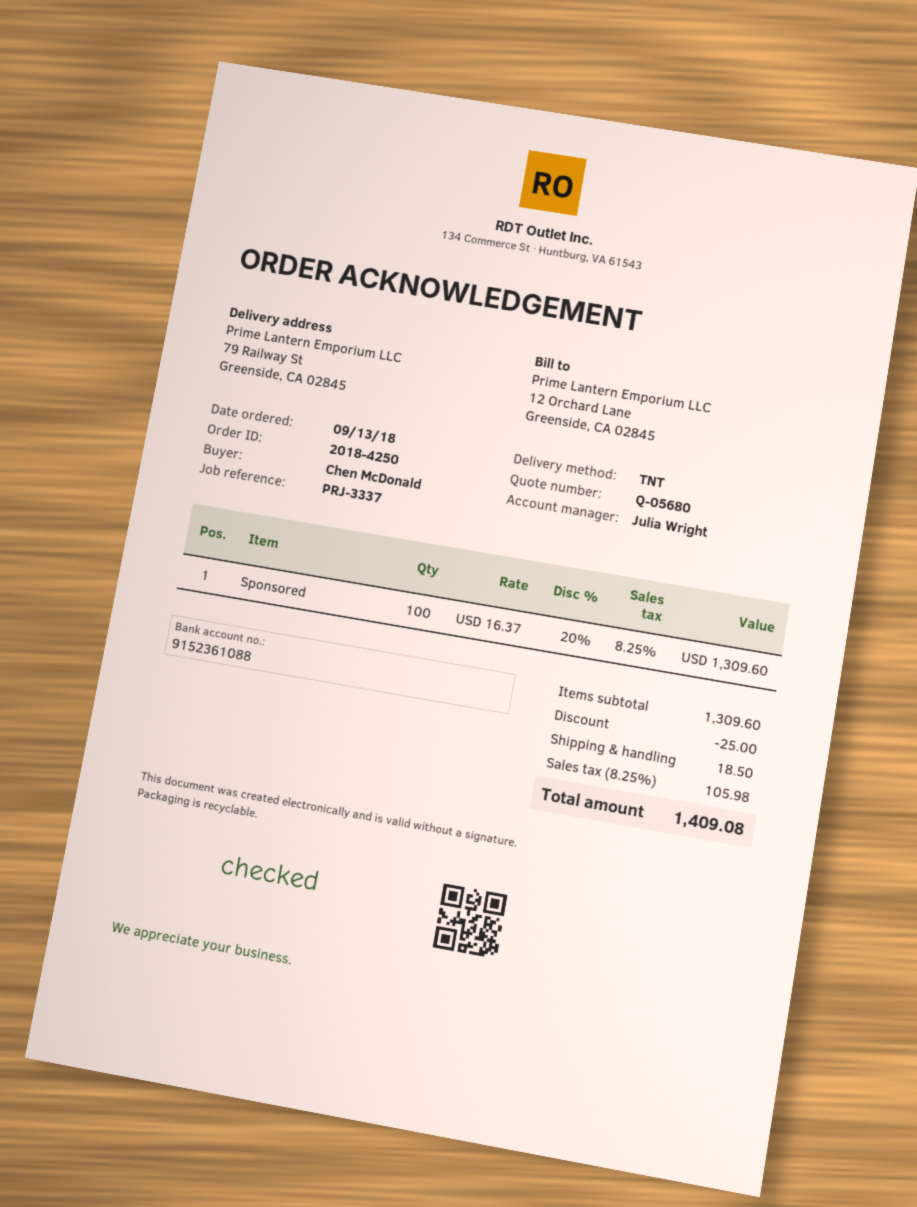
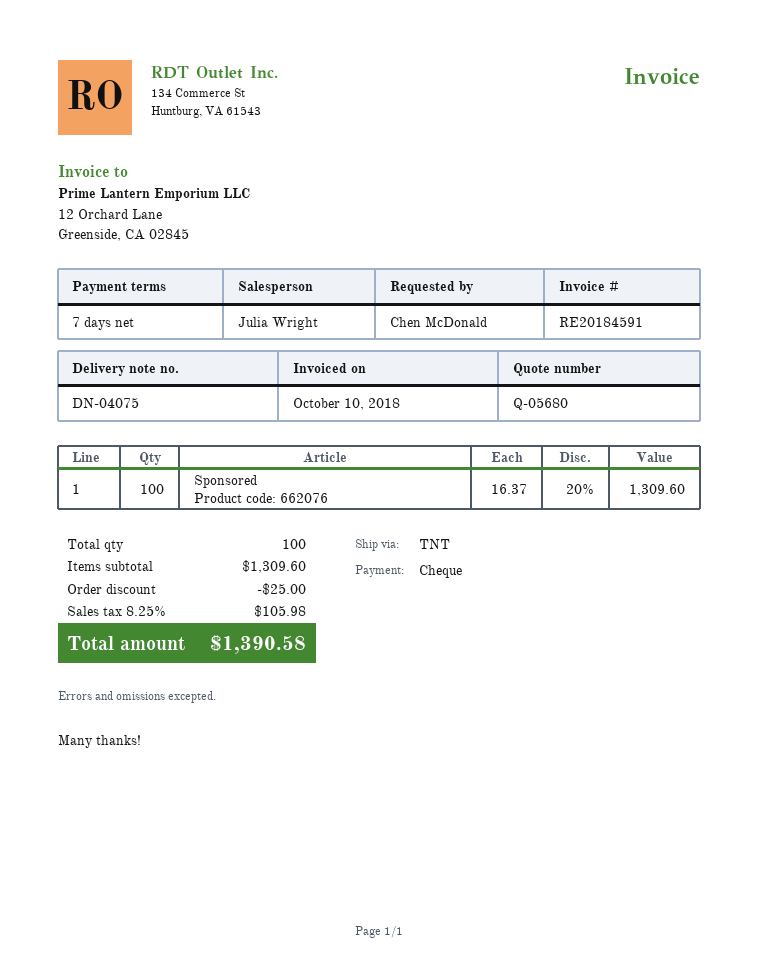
shipping: 18.50 -> none
total: 1409.08 -> 1390.58

